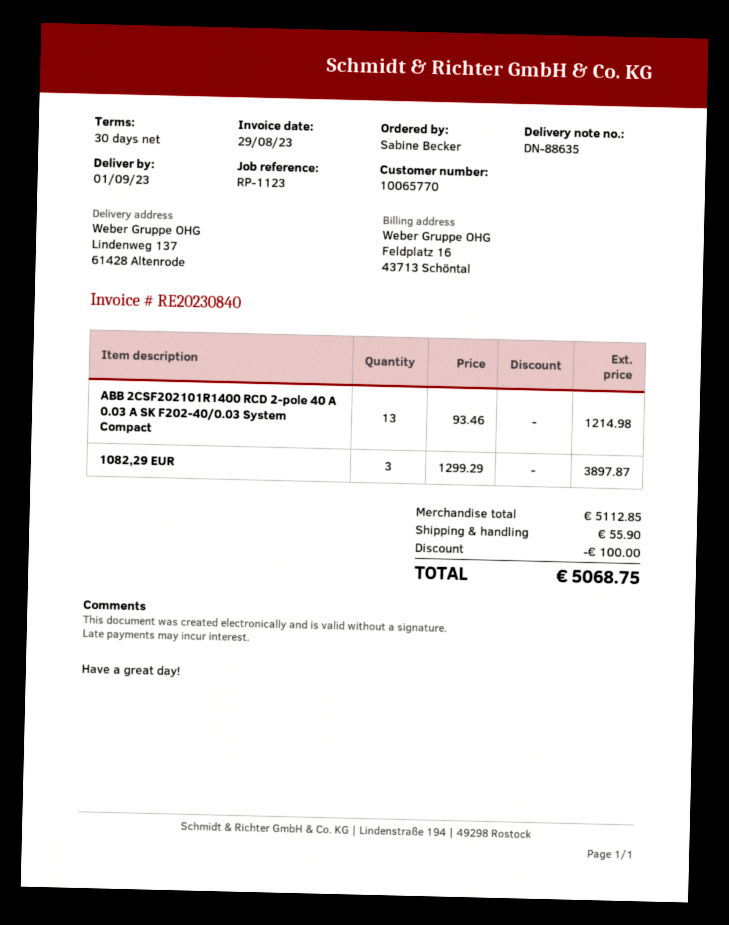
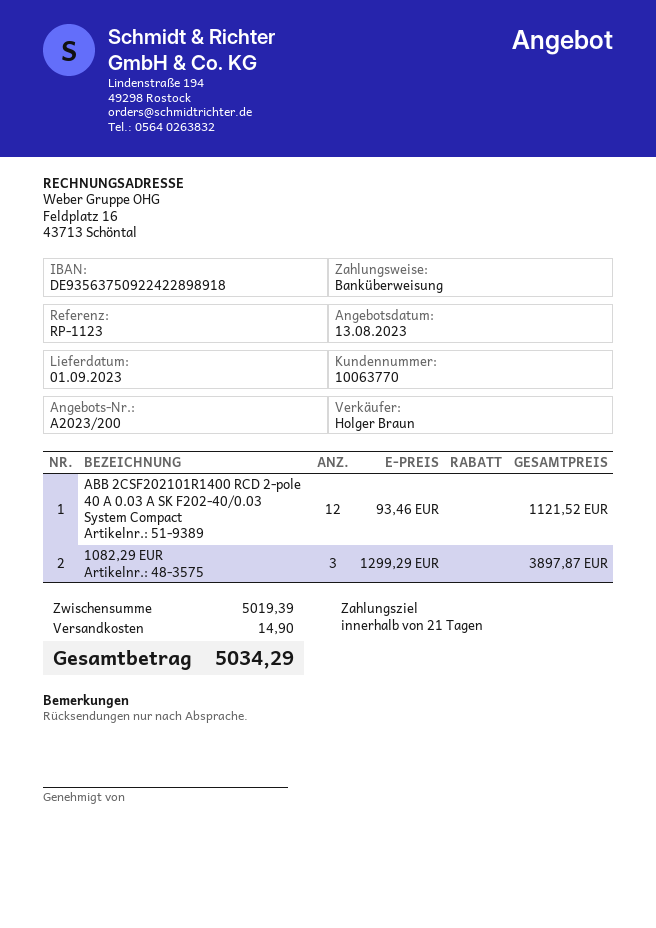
payment terms: 30 days -> 21 days
customer number: 10065770 -> 10063770
ABB 2CSF202101R1400 RCD 2-pole 40 A 0.03 A SK F202-40/0.03 System Compact: 13 x 93.46 = 1214.98 -> 12 x 93.46 = 1121.52
subtotal: 5112.85 -> 5019.39
discount: 100.00 -> none
shipping: 55.90 -> 14.90
total: 5068.75 -> 5034.29

